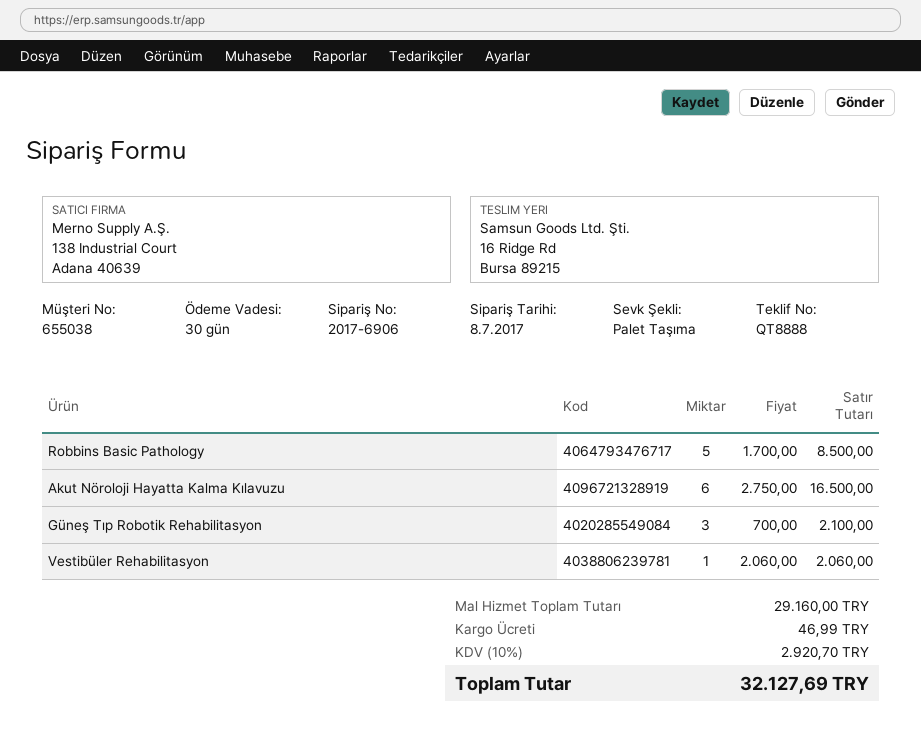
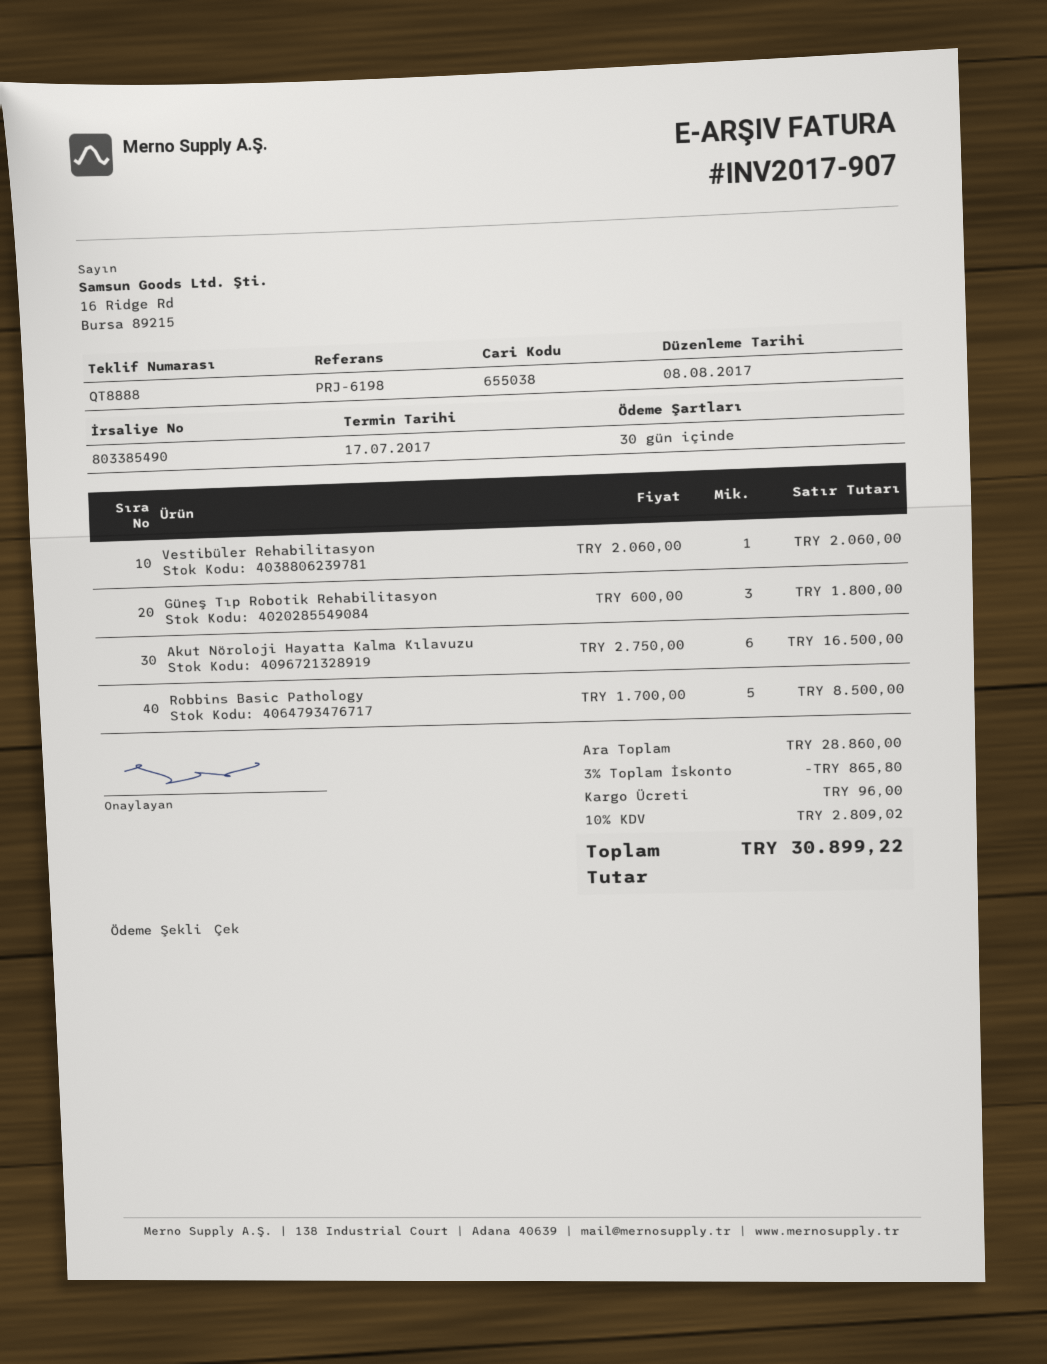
Güneş Tıp Robotik Rehabilitasyon: 3 x 700.00 = 2100.00 -> 3 x 600.00 = 1800.00
subtotal: 29160.00 -> 28860.00
discount: none -> 3% = 865.80
shipping: 46.99 -> 96.00
tax: 10% = 2920.70 -> 10% = 2809.02
total: 32127.69 -> 30899.22

